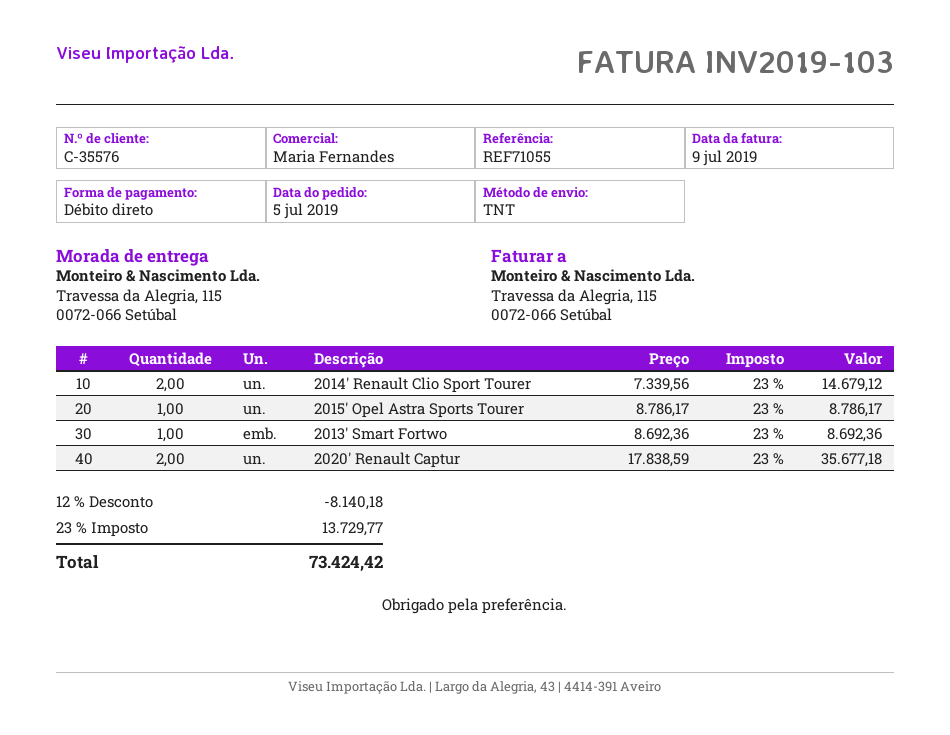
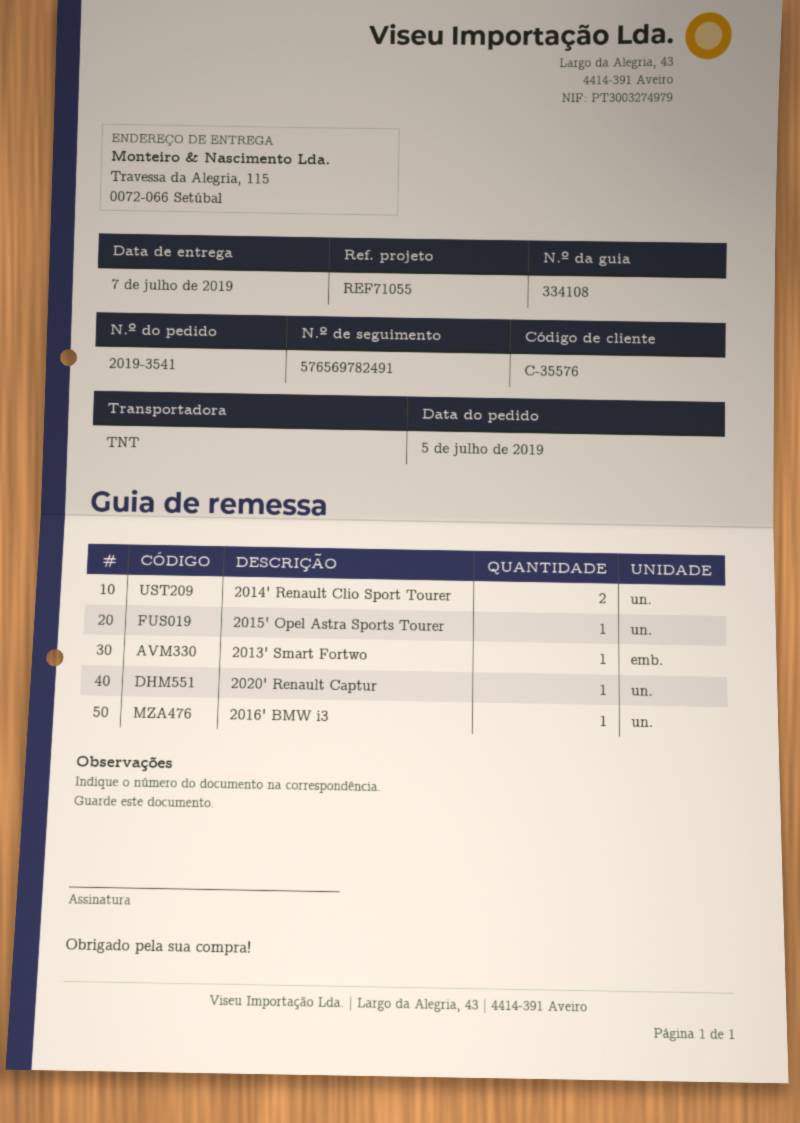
2020' Renault Captur: 2 -> 1
2016' BMW i3: none -> 1

